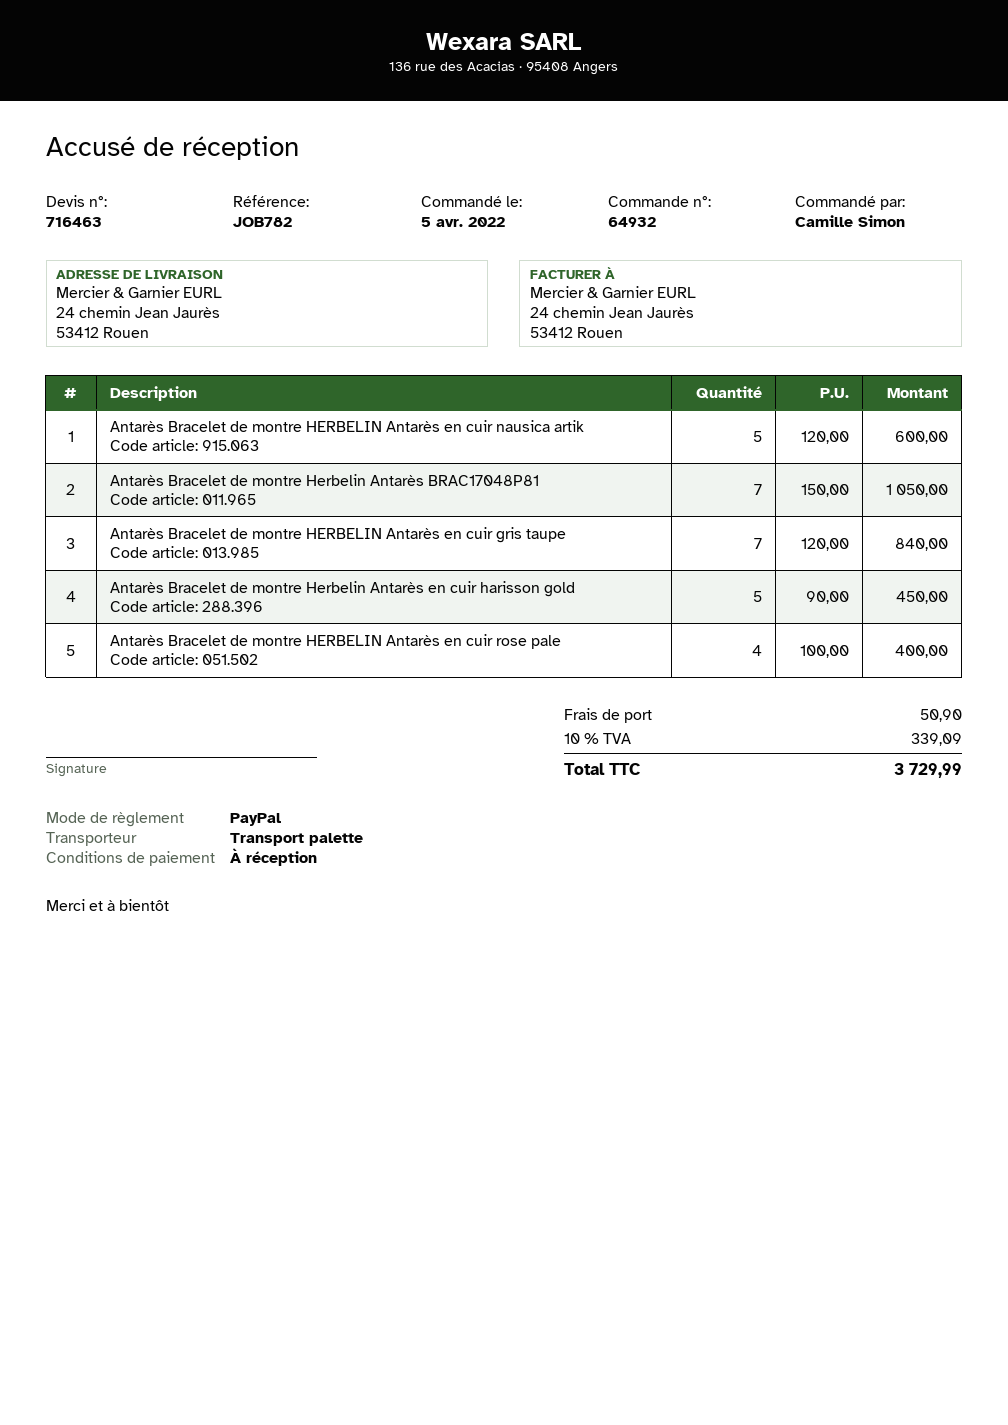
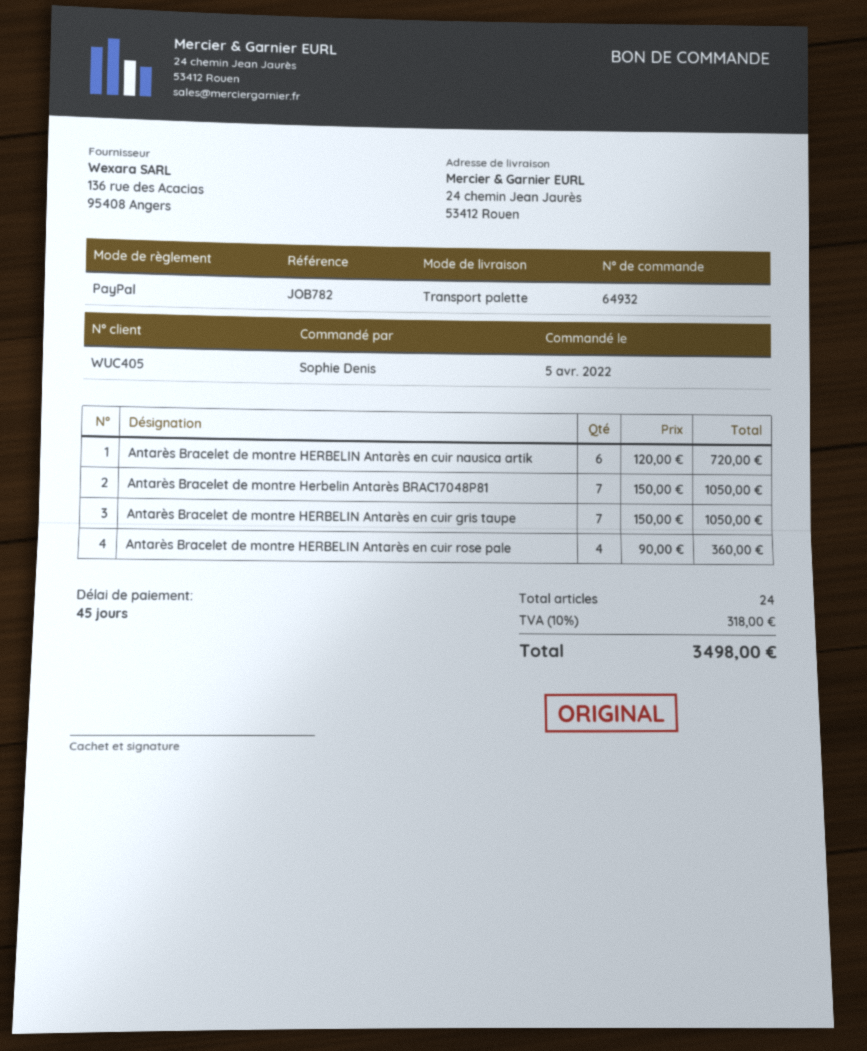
payment terms: on receipt -> 45 days
ordered by: Camille Simon -> Sophie Denis
Antarès Bracelet de montre HERBELIN Antarès en cuir nausica artik: 5 x 120.00 = 600.00 -> 6 x 120.00 = 720.00
Antarès Bracelet de montre HERBELIN Antarès en cuir gris taupe: 7 x 120.00 = 840.00 -> 7 x 150.00 = 1050.00
Antarès Bracelet de montre Herbelin Antarès en cuir harisson gold: 5 x 90.00 = 450.00 -> none
Antarès Bracelet de montre HERBELIN Antarès en cuir rose pale: 4 x 100.00 = 400.00 -> 4 x 90.00 = 360.00
shipping: 50.90 -> none
tax: 10% = 339.09 -> 10% = 318.00
total: 3729.99 -> 3498.00

